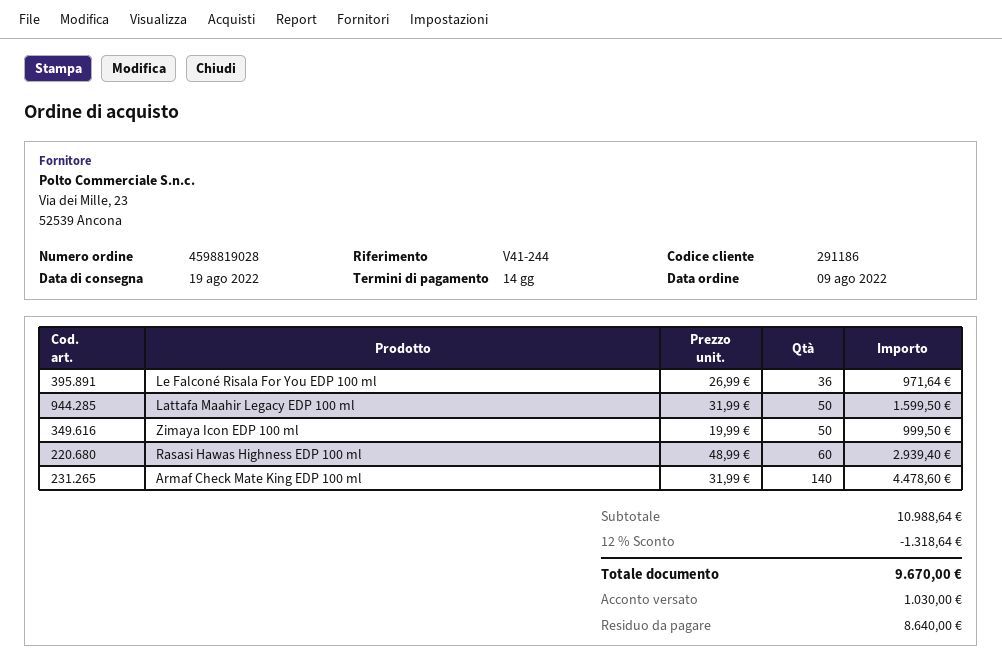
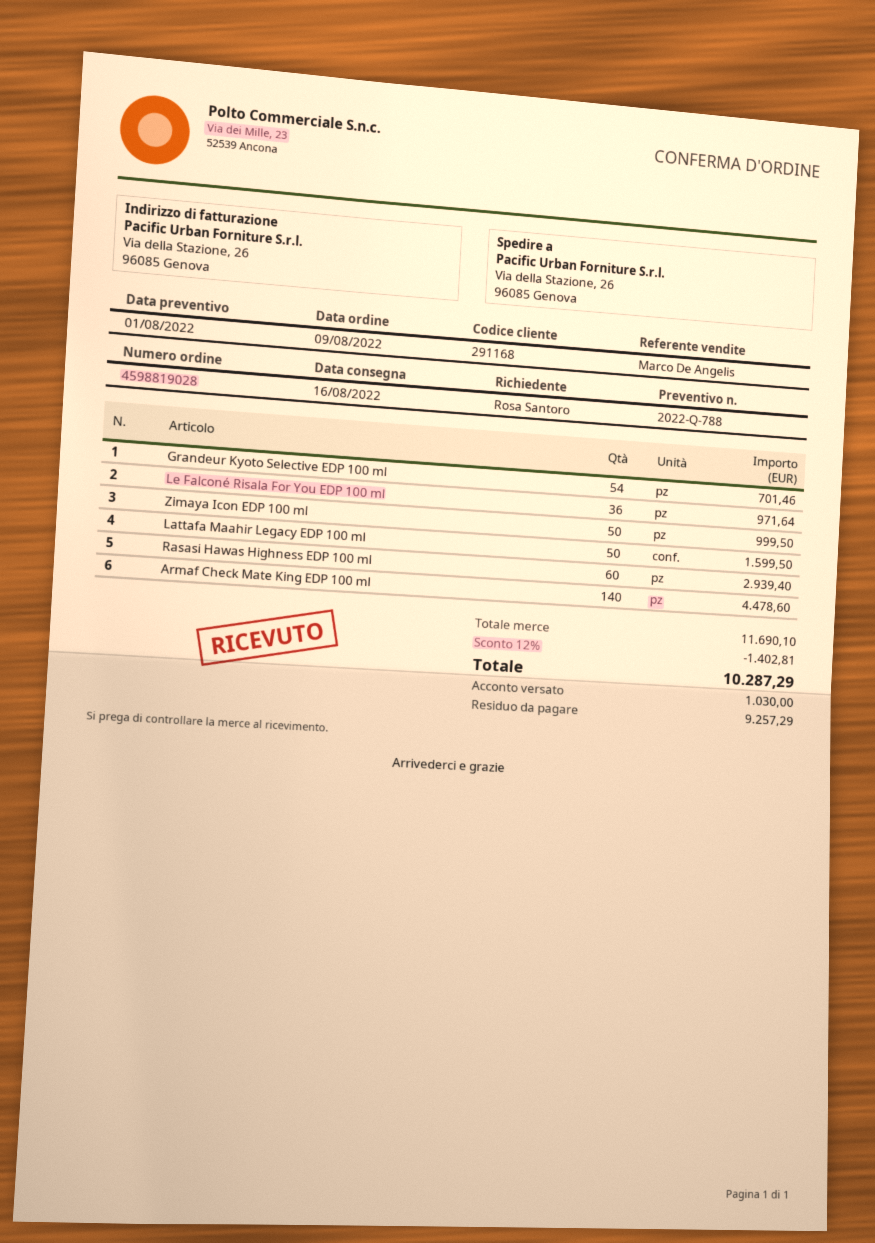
delivery date: 2022-08-19 -> 2022-08-16
customer number: 291186 -> 291168
Grandeur Kyoto Selective EDP 100 ml: none -> 54 for 701.46
subtotal: 10988.64 -> 11690.10
discount: 12% = 1318.64 -> 12% = 1402.81
total: 9670.00 -> 10287.29
balance: 8640.00 -> 9257.29

